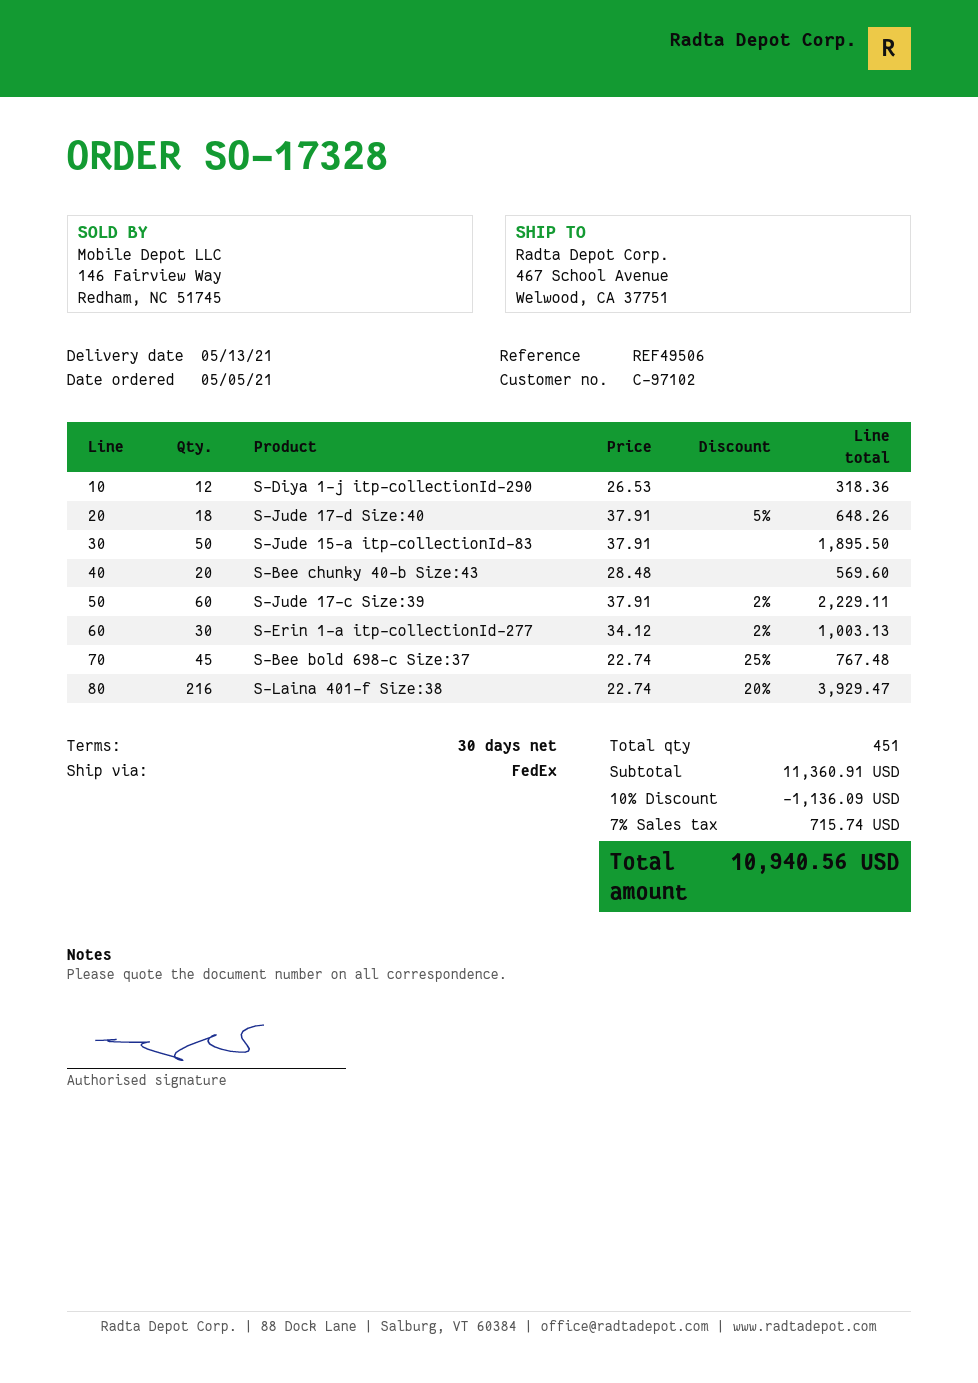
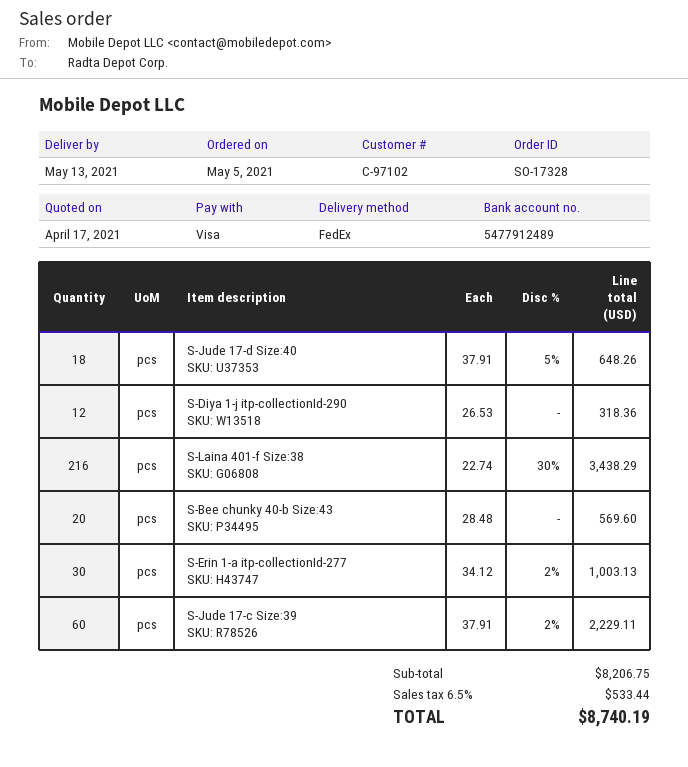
S-Jude 15-a itp-collectionId-83: 50 x 37.91 = 1895.50 -> none
S-Bee bold 698-c Size:37: 45 x 22.74 - 25% = 767.48 -> none
S-Laina 401-f Size:38: 216 x 22.74 - 20% = 3929.47 -> 216 x 22.74 - 30% = 3438.29
subtotal: 11360.91 -> 8206.75
discount: 10% = 1136.09 -> none
tax: 7% = 715.74 -> 6.5% = 533.44
total: 10940.56 -> 8740.19

